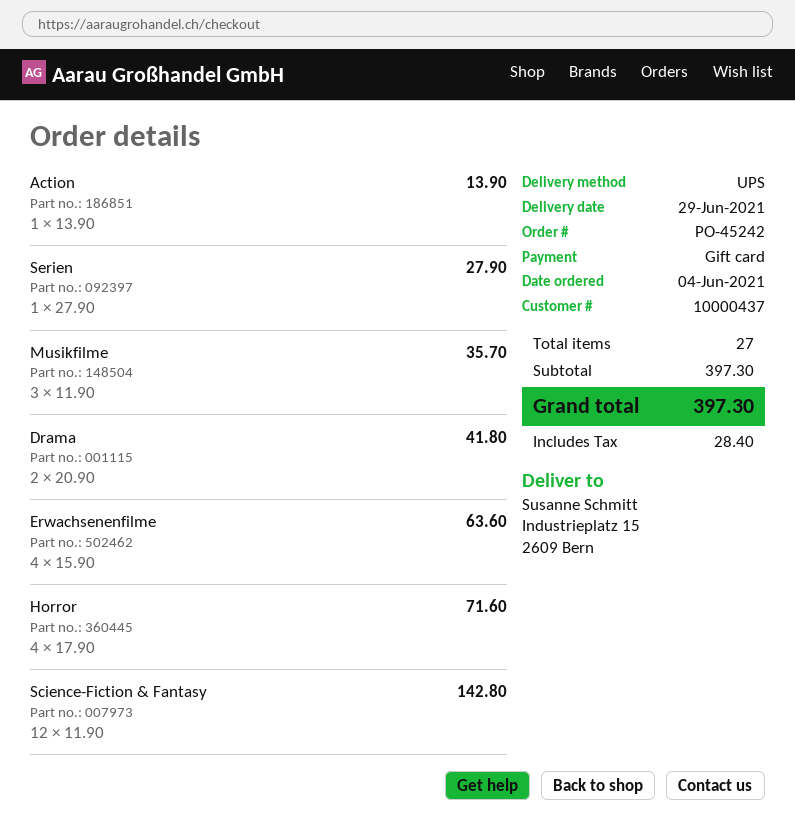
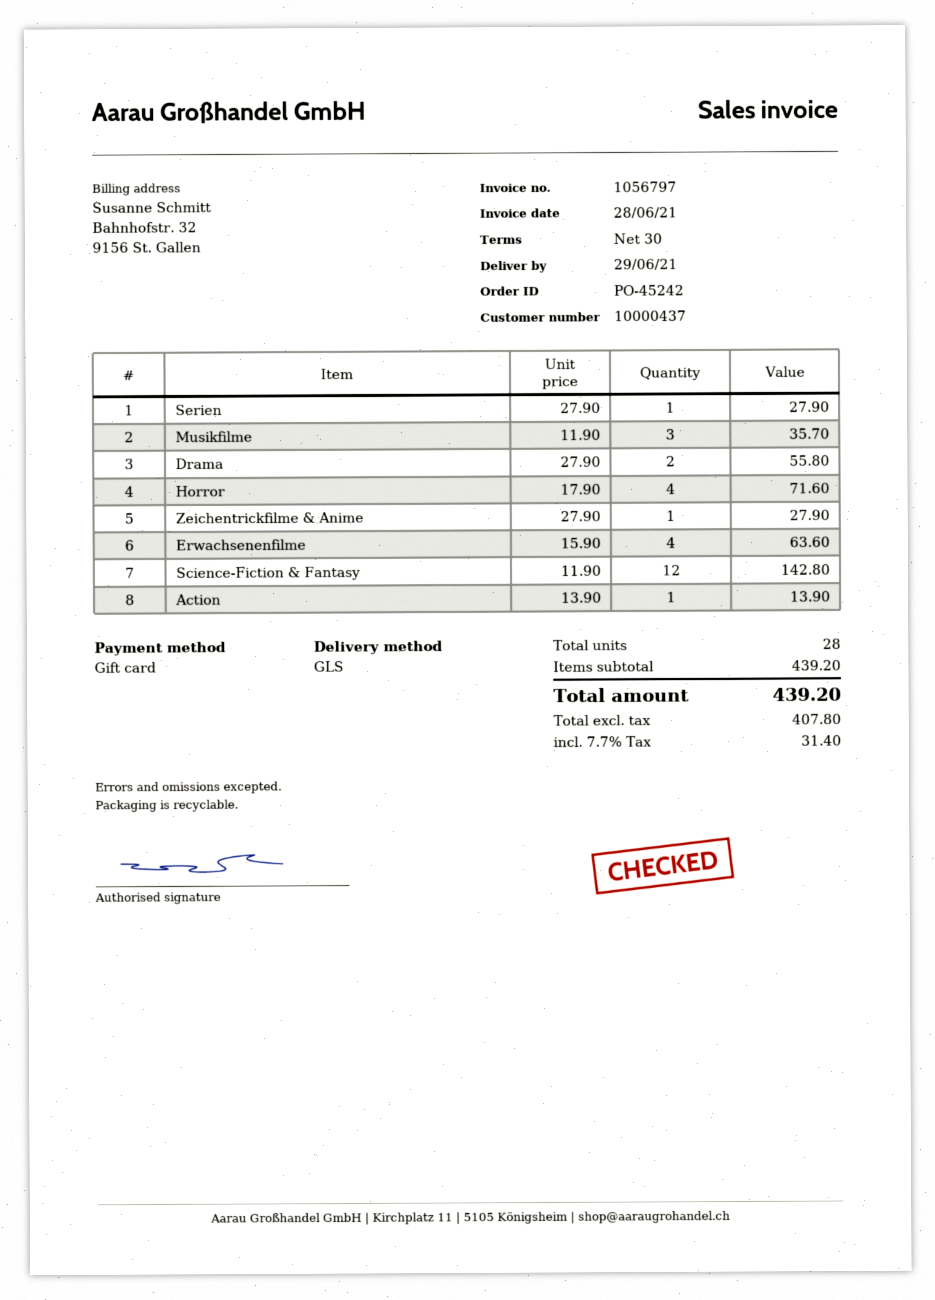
shipping method: UPS -> GLS
Drama: 2 x 20.90 = 41.80 -> 2 x 27.90 = 55.80
Zeichentrickfilme & Anime: none -> 1 x 27.90 = 27.90
total quantity: 27 -> 28
subtotal: 397.30 -> 439.20
tax: 28.40 -> 31.40
total: 397.30 -> 439.20

